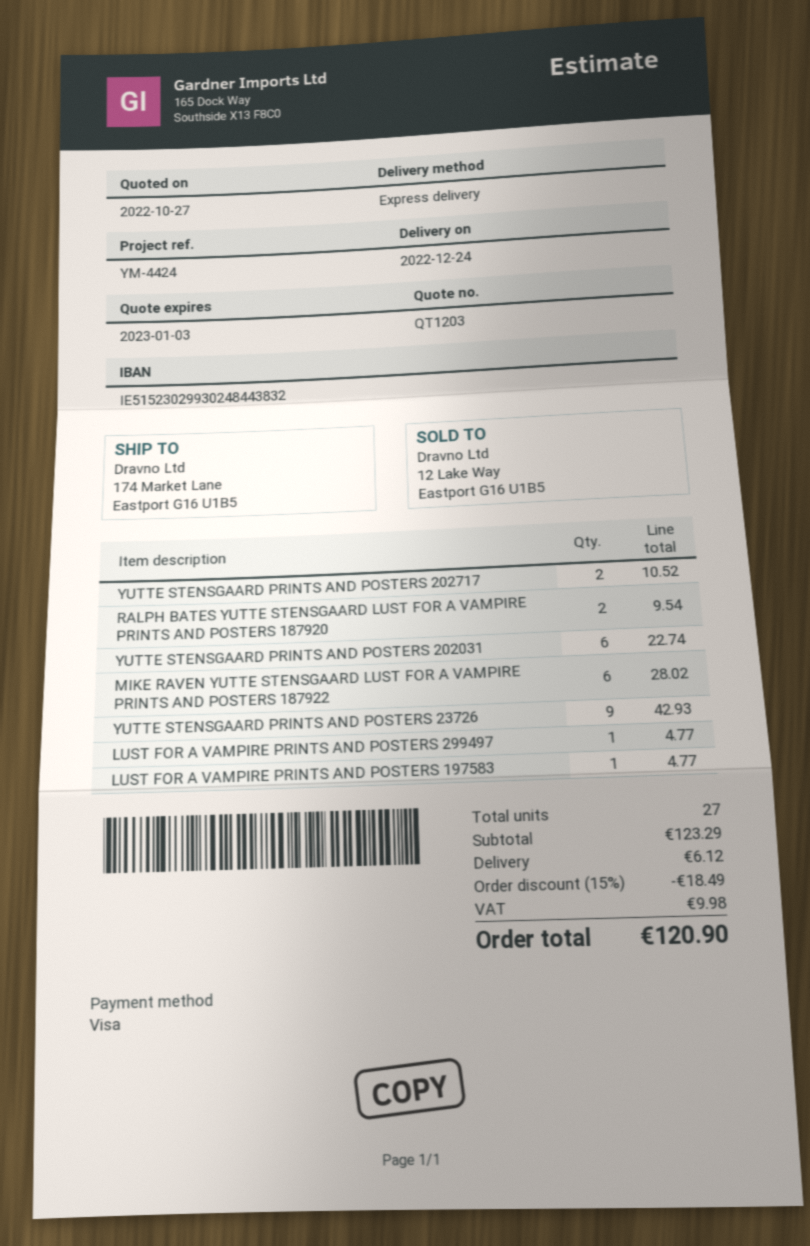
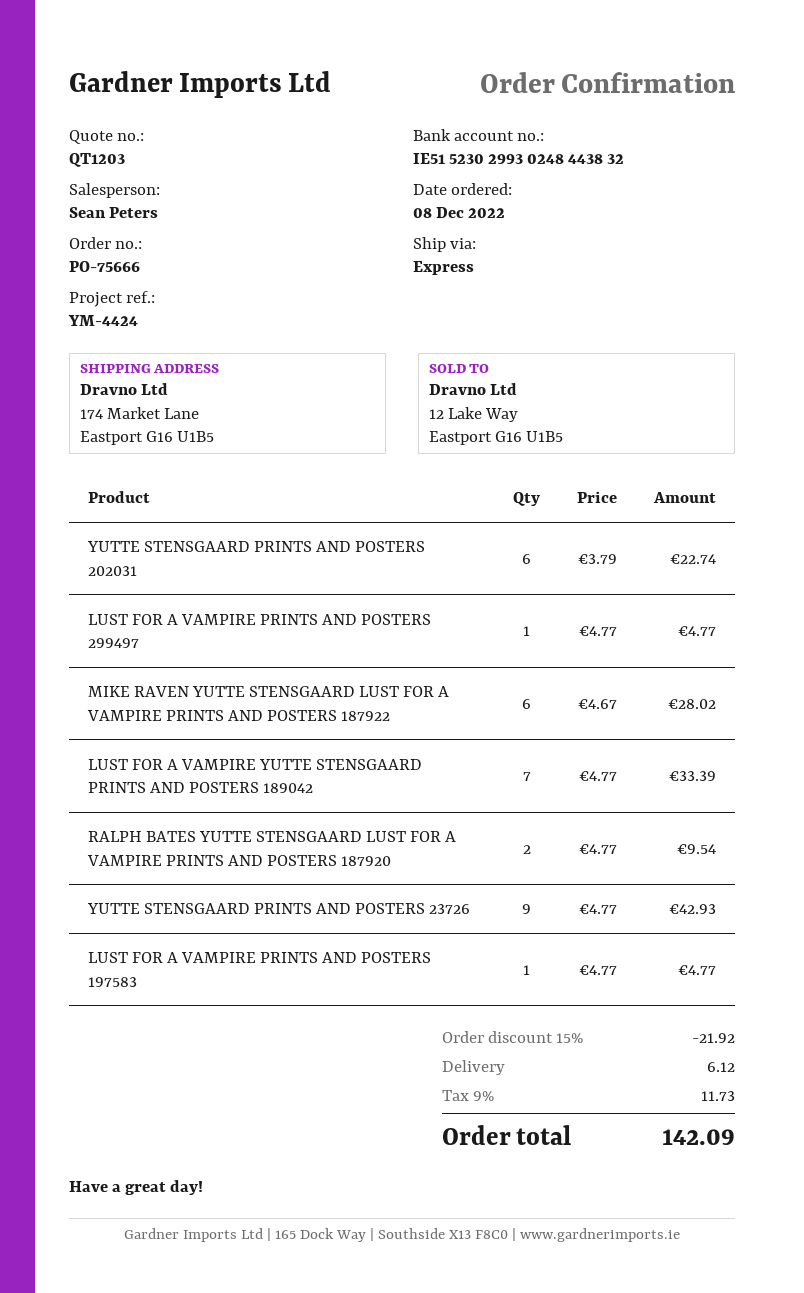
YUTTE STENSGAARD PRINTS AND POSTERS 202717: 2 for 10.52 -> none
LUST FOR A VAMPIRE YUTTE STENSGAARD PRINTS AND POSTERS 189042: none -> 7 for 33.39
discount: 15% = 18.49 -> 15% = 21.92
tax: 9.98 -> 11.73
total: 120.90 -> 142.09

